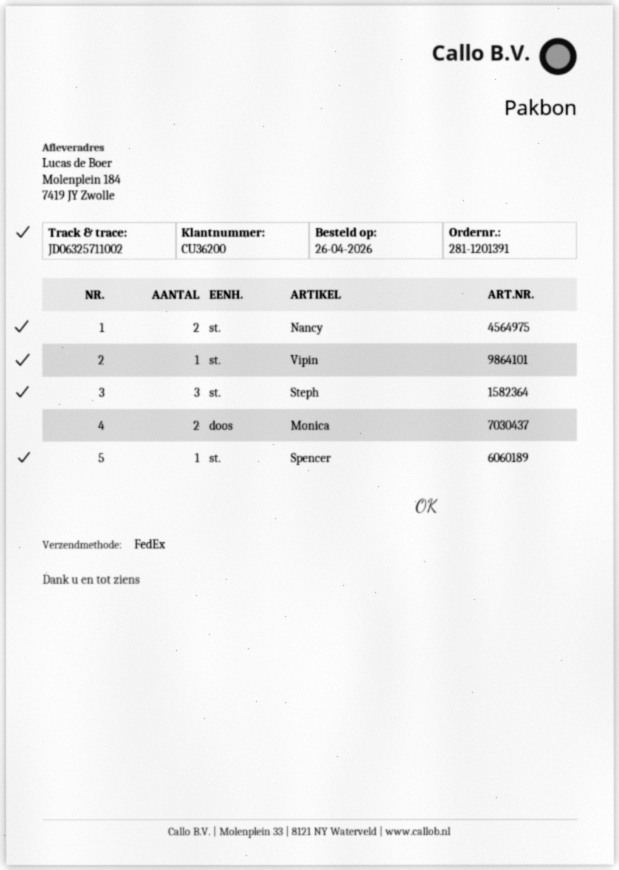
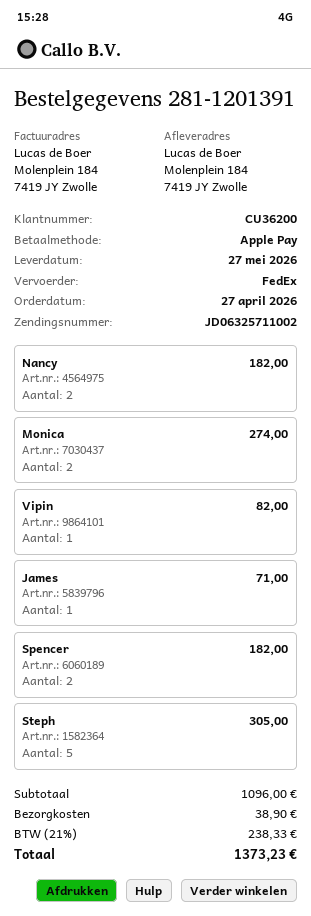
order date: 2026-04-26 -> 2026-04-27
Steph: 3 -> 5
Spencer: 1 -> 2
James: none -> 1

